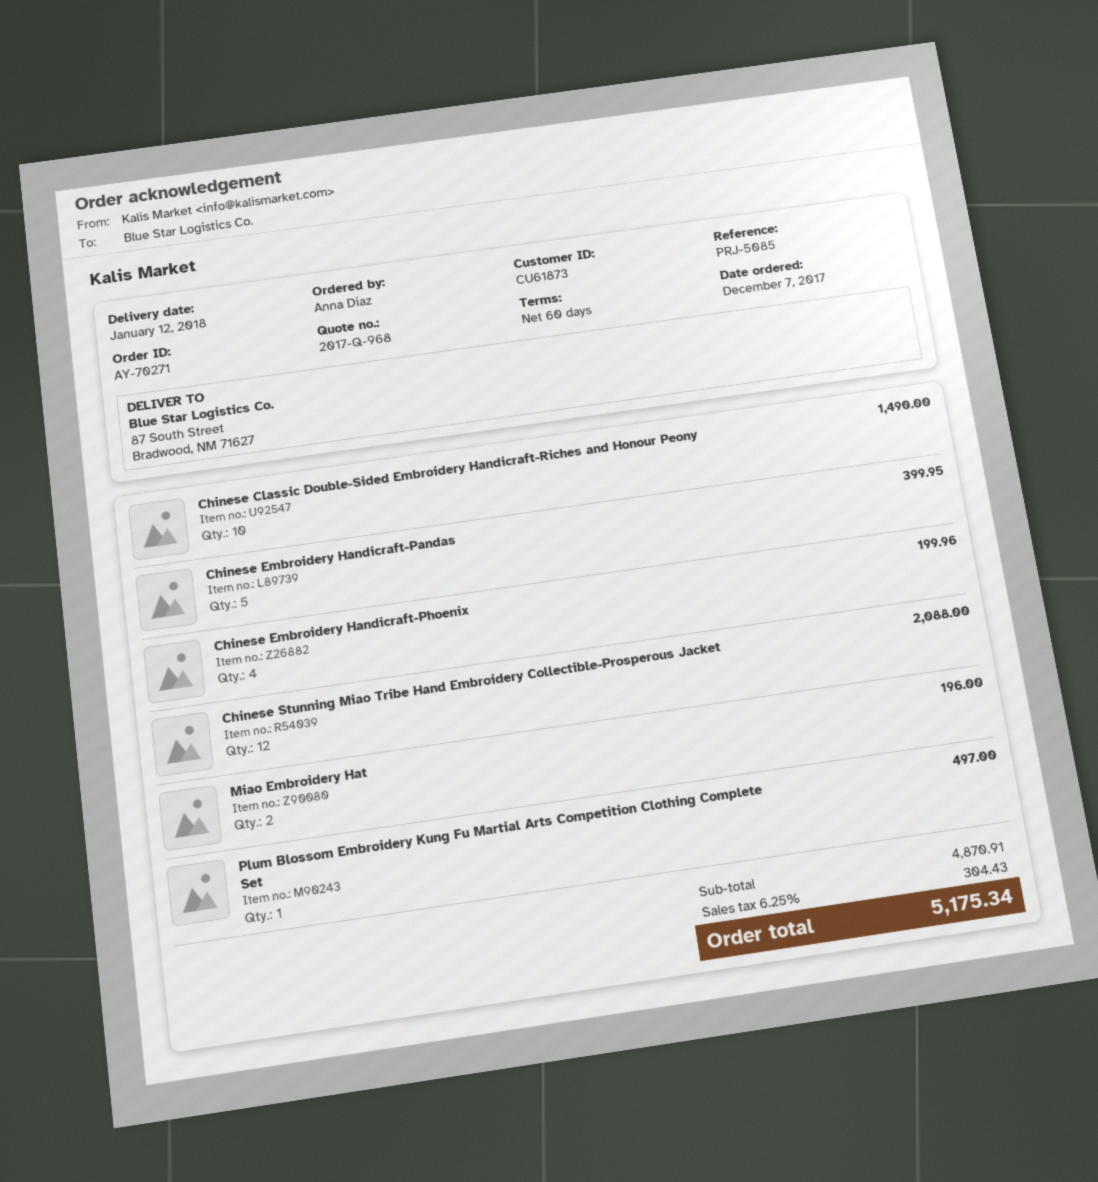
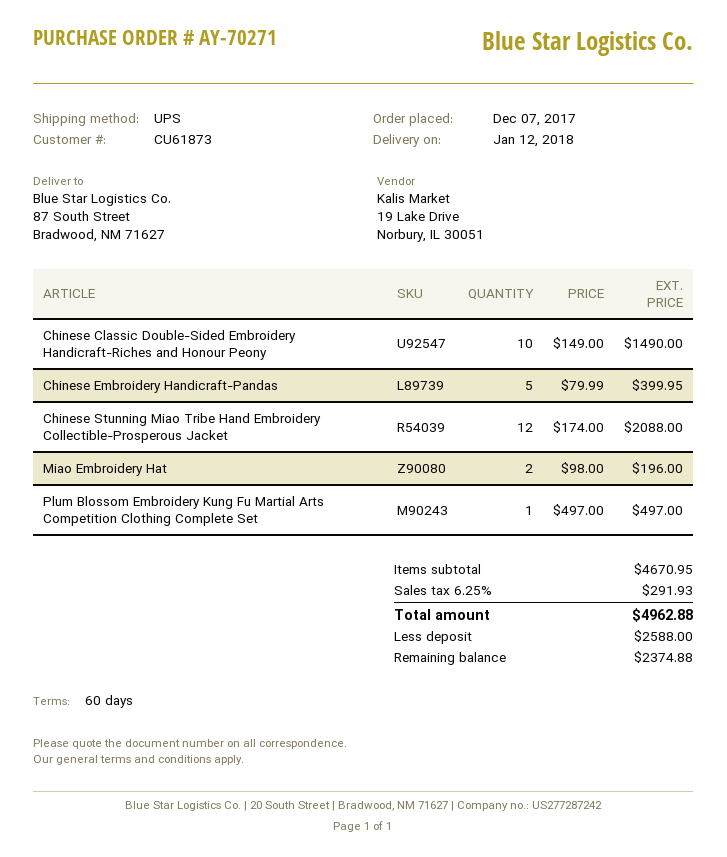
Chinese Embroidery Handicraft-Phoenix: 4 for 199.96 -> none
subtotal: 4870.91 -> 4670.95
tax: 6.25% = 304.43 -> 6.25% = 291.93
total: 5175.34 -> 4962.88

